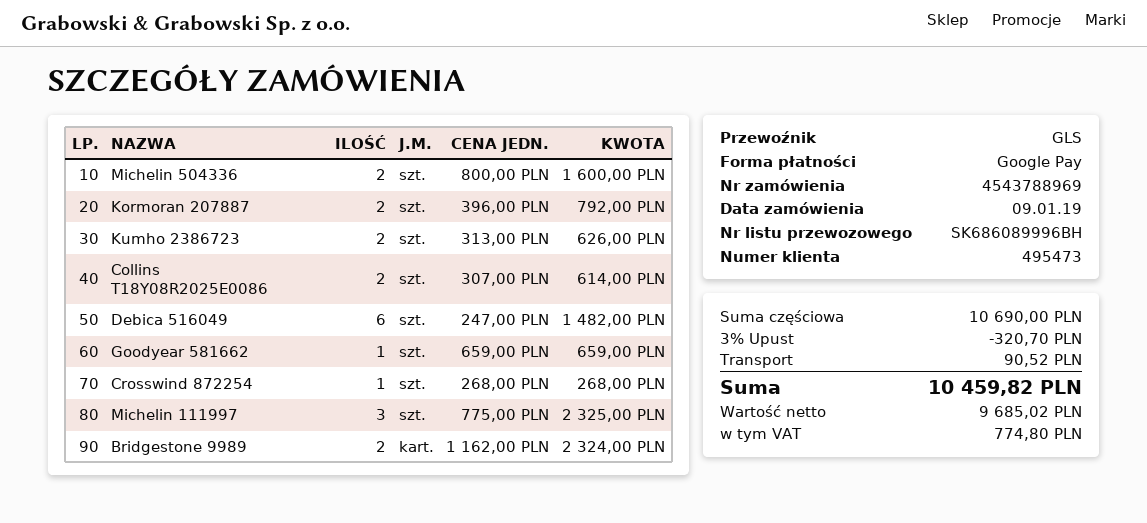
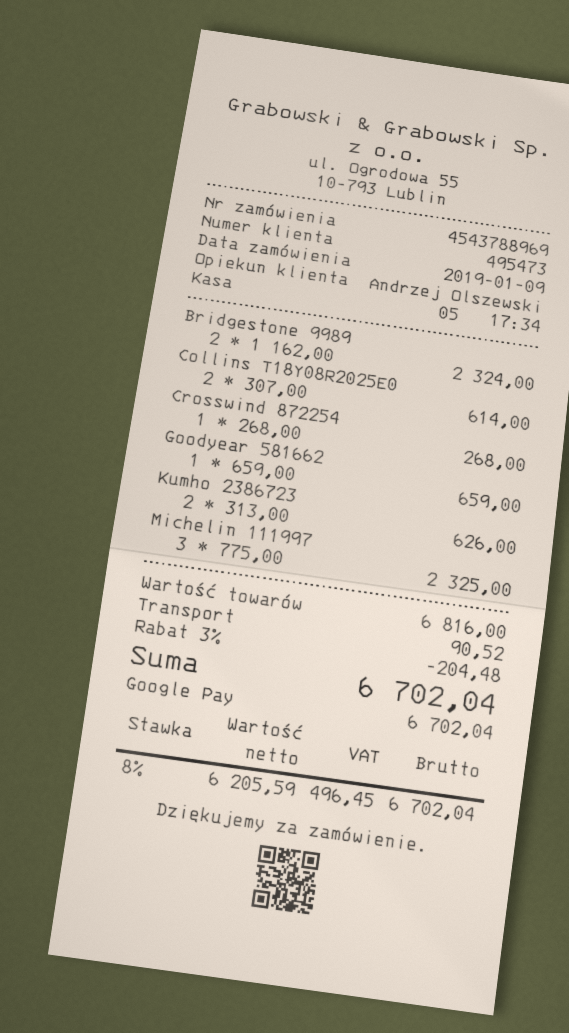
Michelin 504336: 2 x 800.00 = 1600.00 -> none
Kormoran 207887: 2 x 396.00 = 792.00 -> none
Debica 516049: 6 x 247.00 = 1482.00 -> none
subtotal: 10690.00 -> 6816.00
discount: 3% = 320.70 -> 3% = 204.48
net: 9685.02 -> 6205.59
tax: 774.80 -> 496.45
total: 10459.82 -> 6702.04

